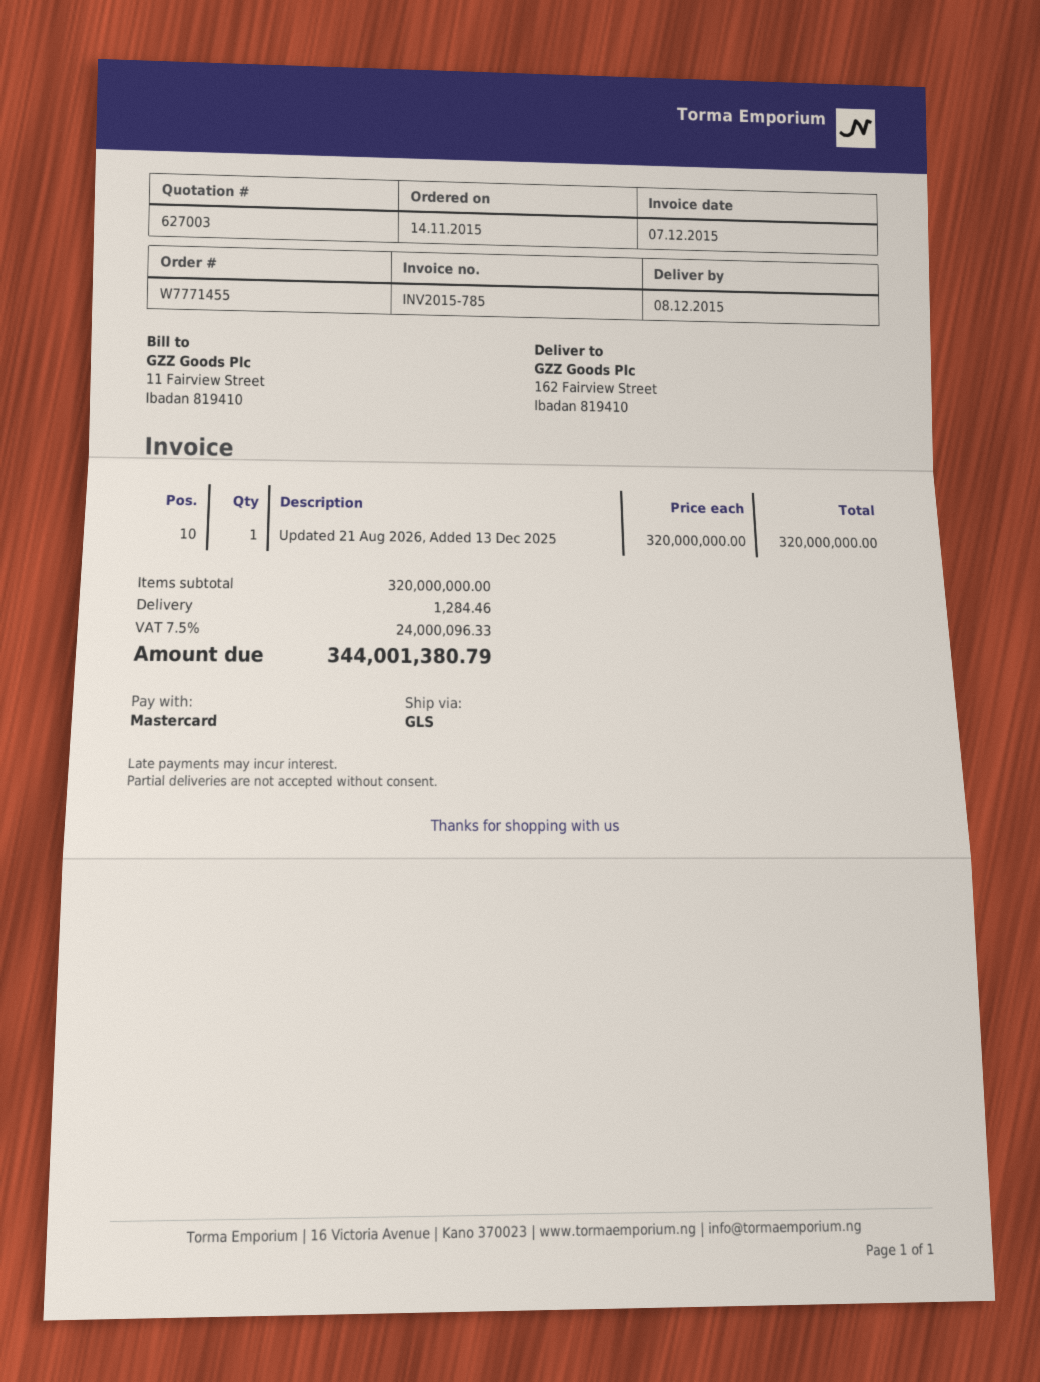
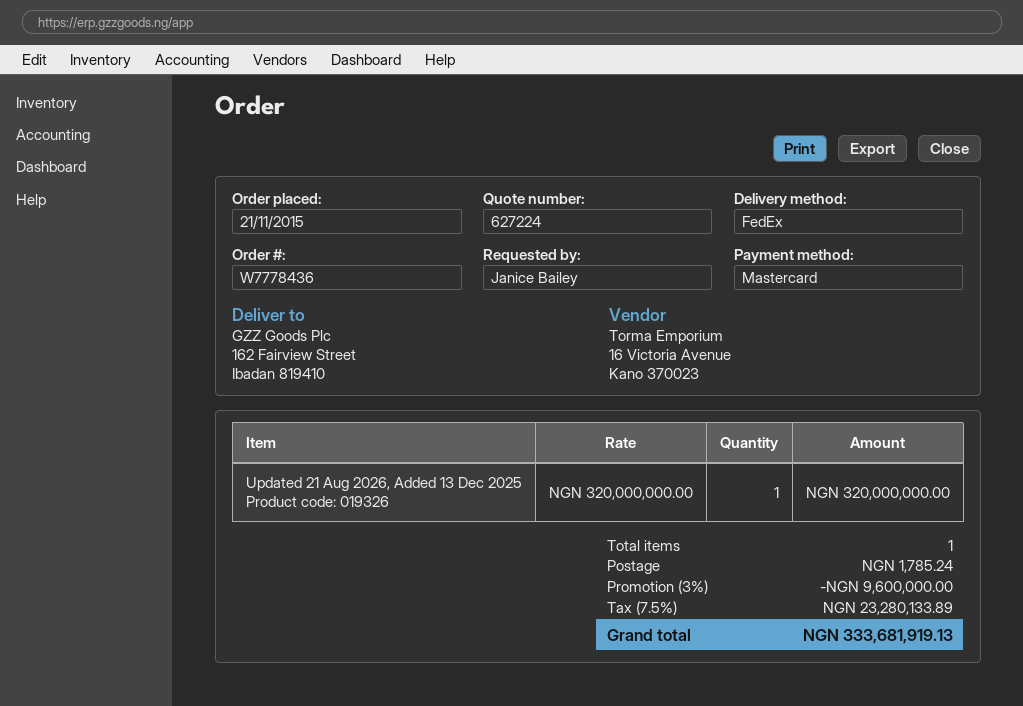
quote number: 627003 -> 627224
order number: W7771455 -> W7778436
order date: 2015-11-14 -> 2015-11-21
shipping method: GLS -> FedEx
discount: none -> 3% = 9600000.00
shipping: 1284.46 -> 1785.24
tax: 7.5% = 24000096.33 -> 7.5% = 23280133.89
total: 344001380.79 -> 333681919.13

